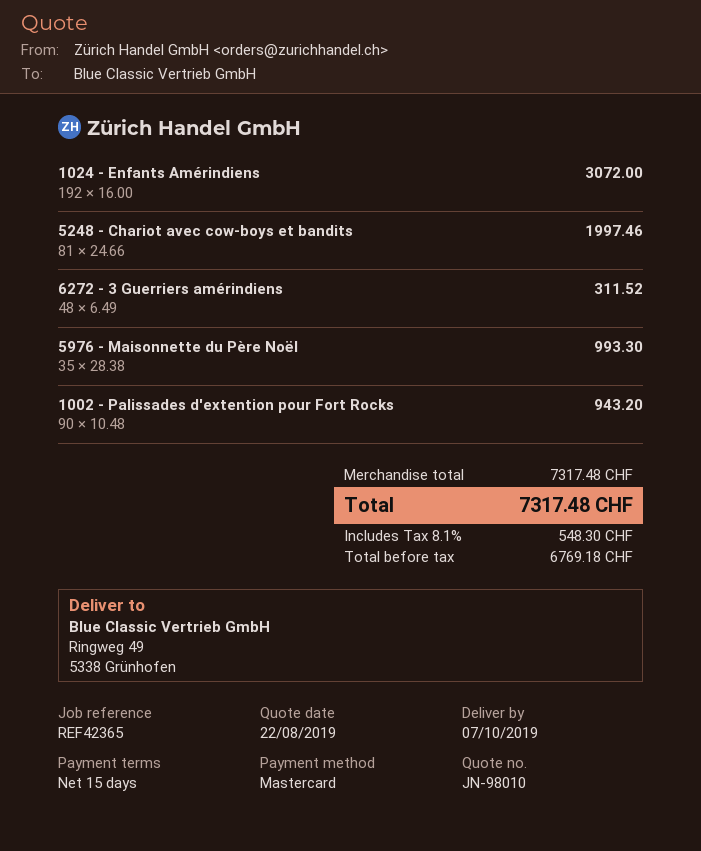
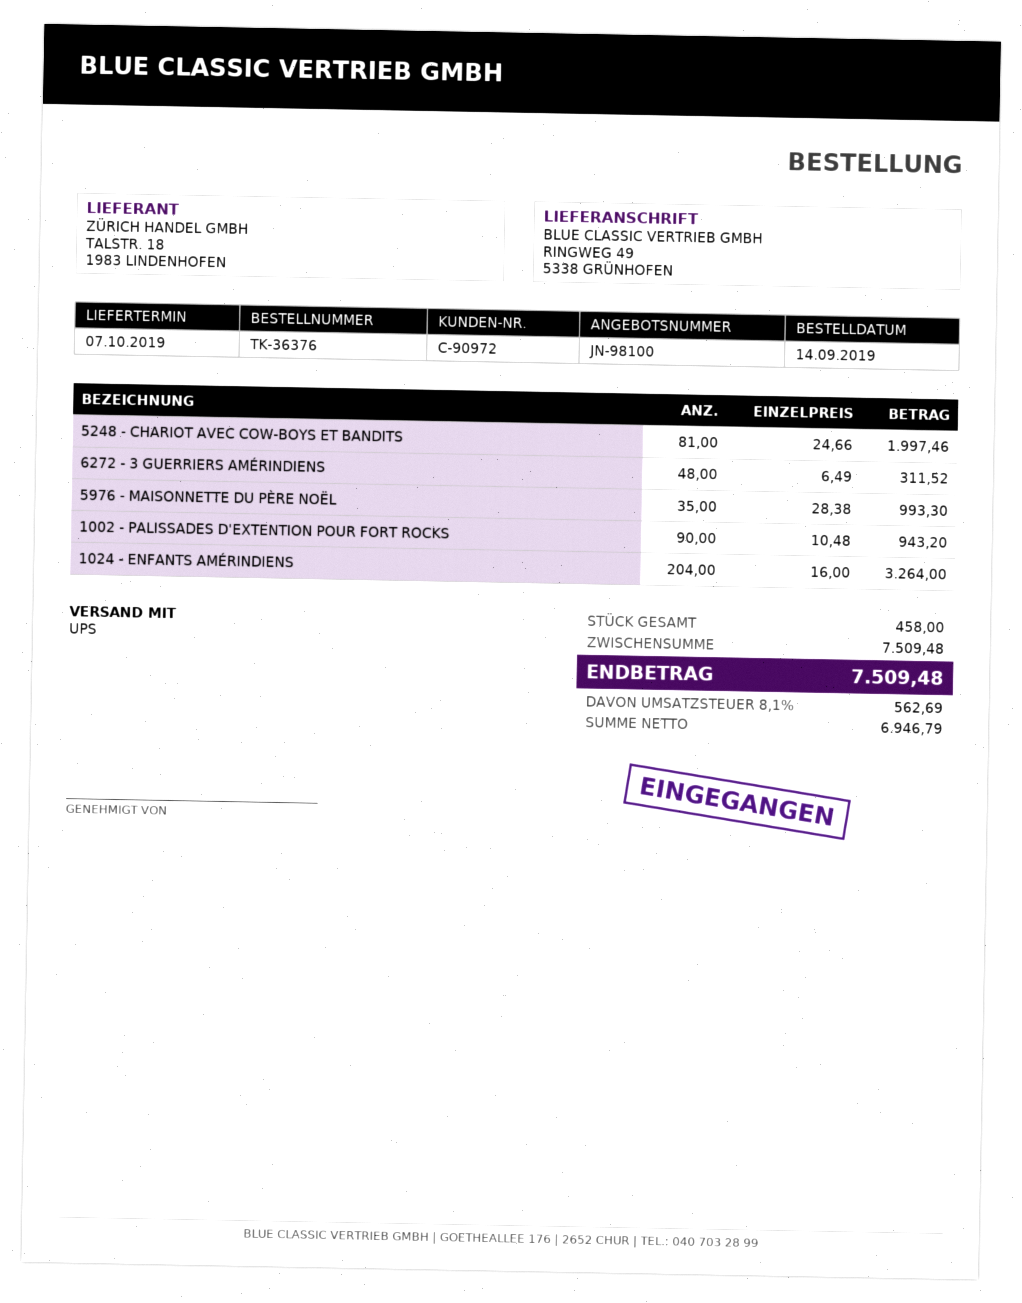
quote number: JN-98010 -> JN-98100
1024 - Enfants Amérindiens: 192 x 16.00 = 3072.00 -> 204 x 16.00 = 3264.00
subtotal: 7317.48 -> 7509.48
net: 6769.18 -> 6946.79
tax: 8.1% = 548.30 -> 8.1% = 562.69
total: 7317.48 -> 7509.48

